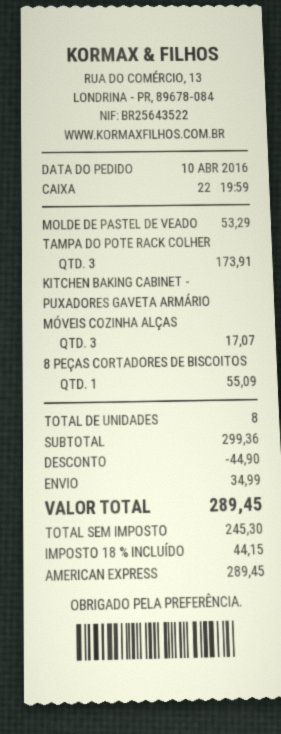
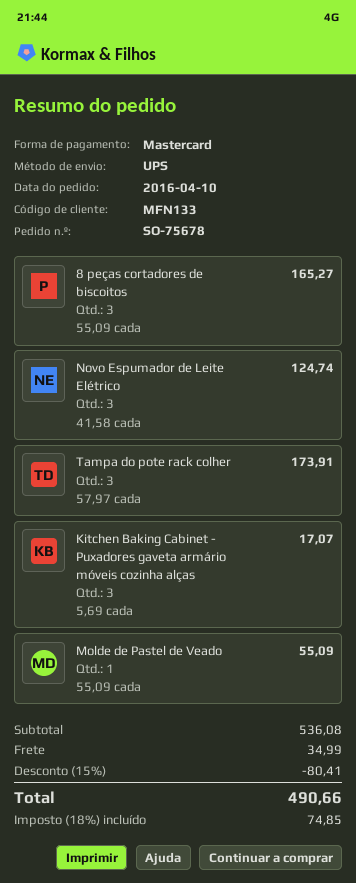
payment method: American Express -> Mastercard
MOLDE DE PASTEL DE VEADO: 1 for 53.29 -> 1 for 55.09
8 PEÇAS CORTADORES DE BISCOITOS: 1 for 55.09 -> 3 for 165.27
Novo Espumador de Leite Elétrico: none -> 3 for 124.74
subtotal: 299.36 -> 536.08
discount: 44.90 -> 80.41
tax: 18% = 44.15 -> 18% = 74.85
total: 289.45 -> 490.66

